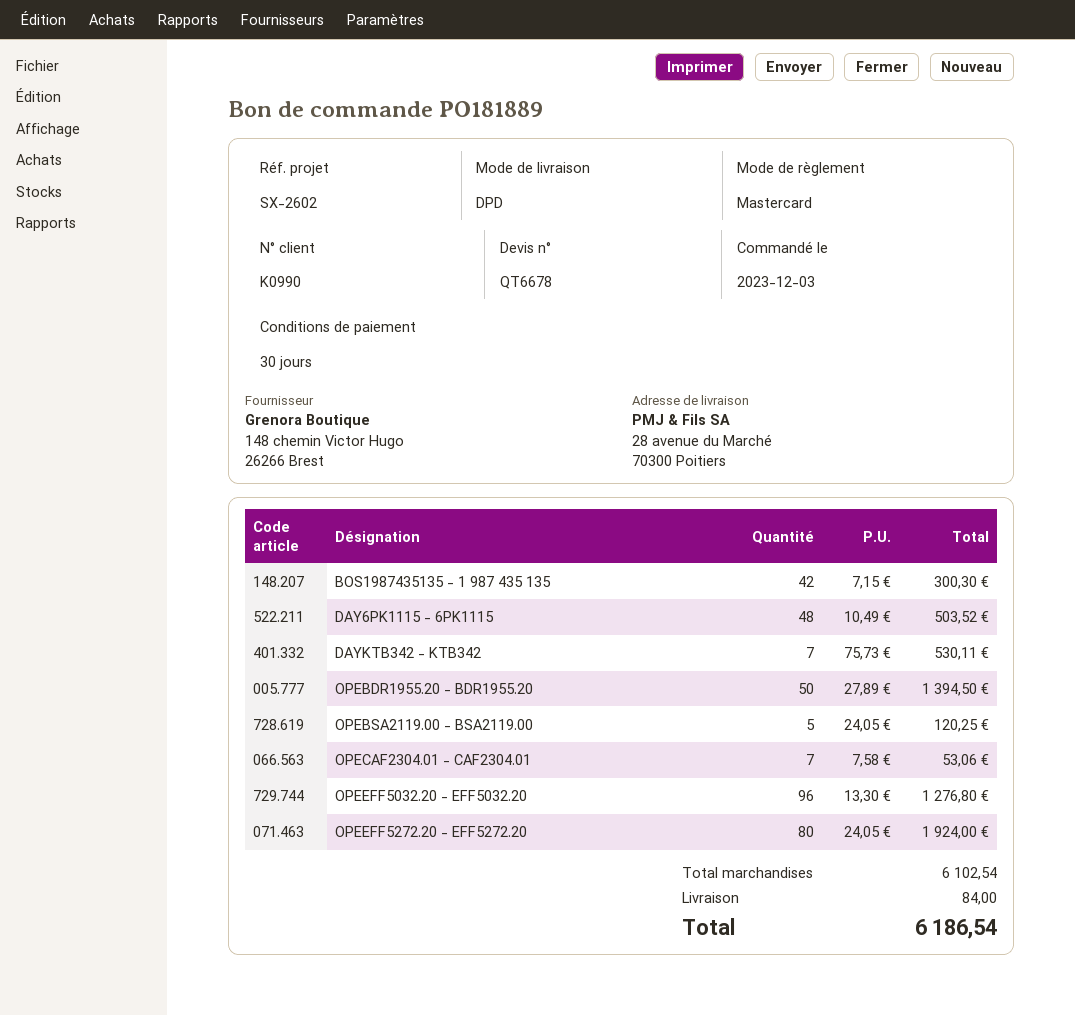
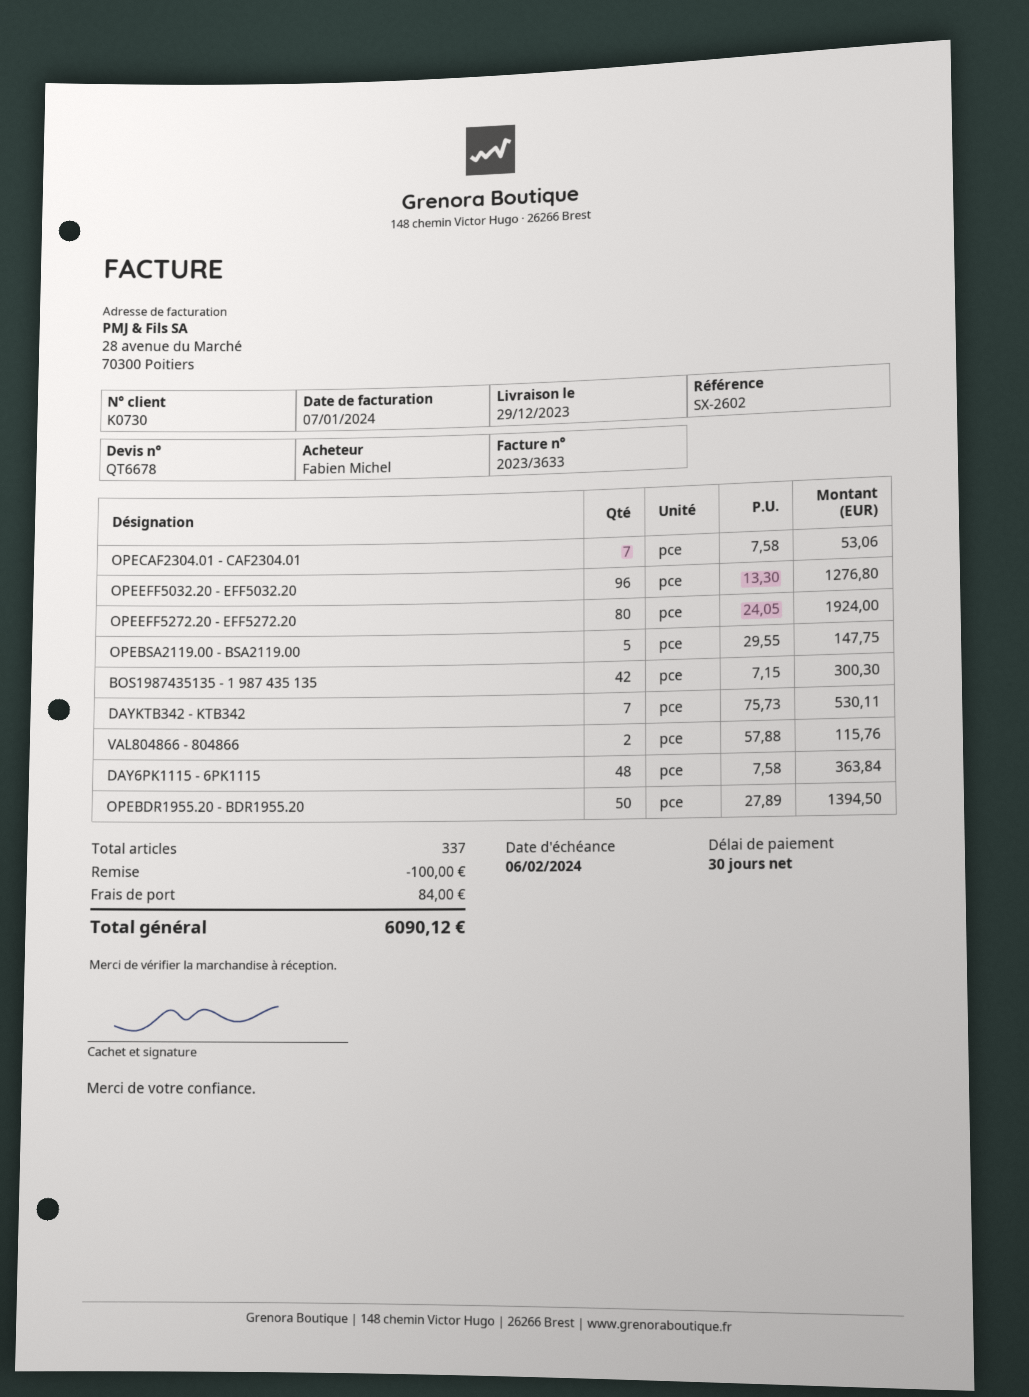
customer number: K0990 -> K0730
DAY6PK1115 - 6PK1115: 48 x 10.49 = 503.52 -> 48 x 7.58 = 363.84
OPEBSA2119.00 - BSA2119.00: 5 x 24.05 = 120.25 -> 5 x 29.55 = 147.75
VAL804866 - 804866: none -> 2 x 57.88 = 115.76
discount: none -> 100.00
total: 6186.54 -> 6090.12

